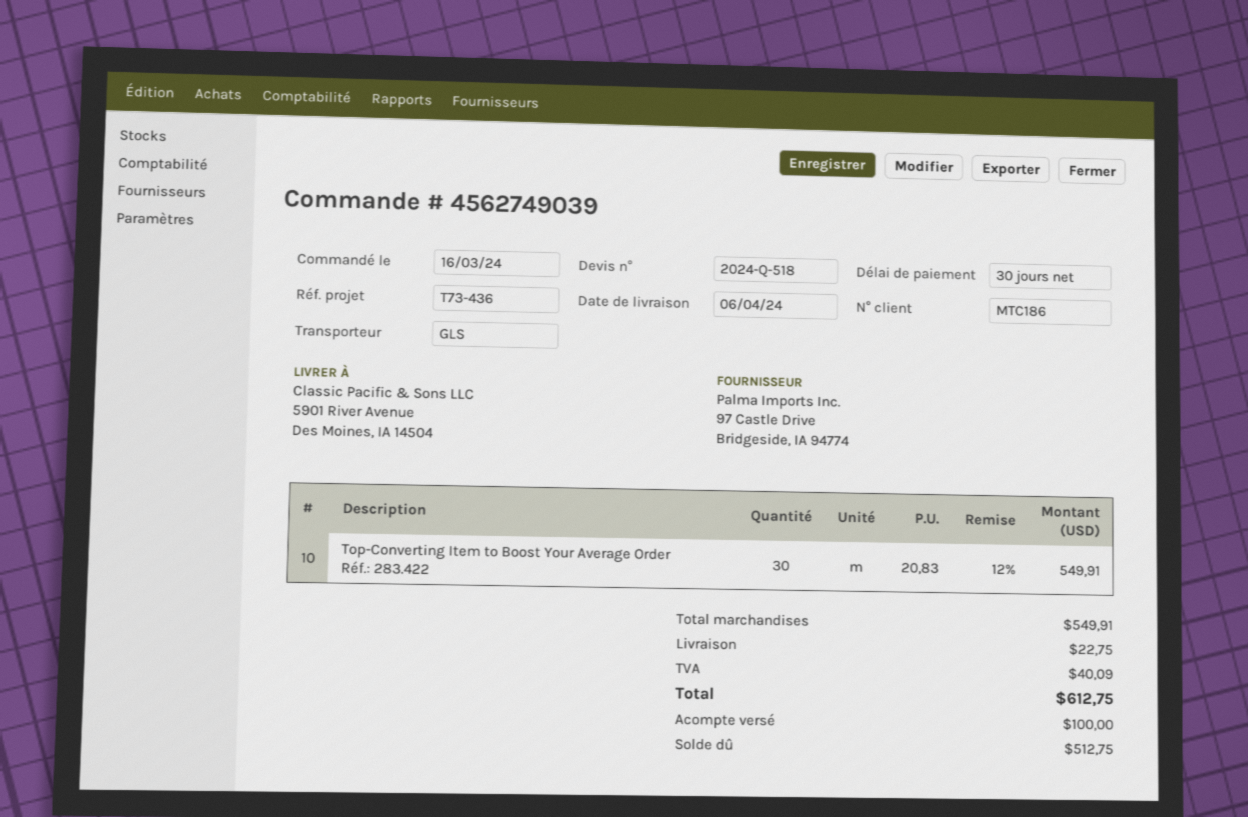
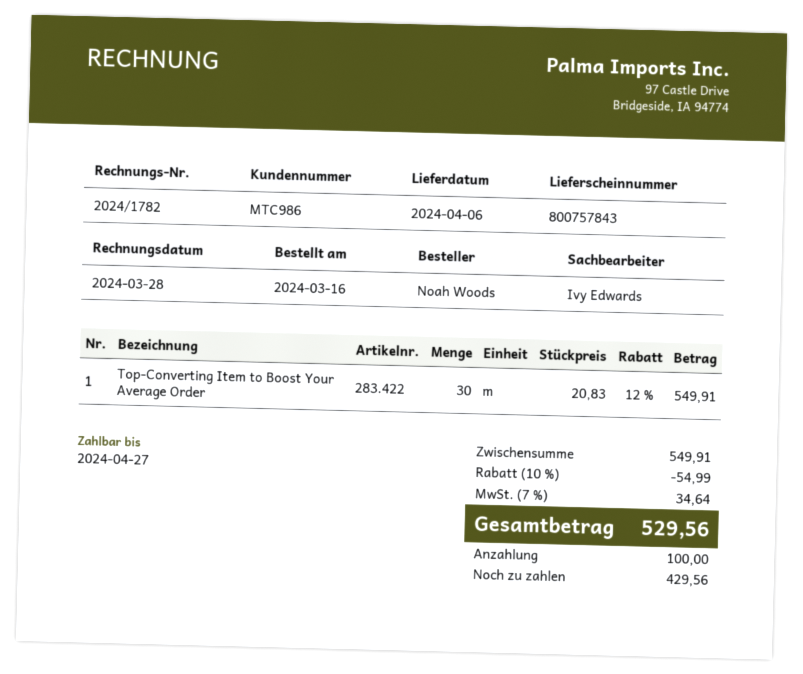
customer number: MTC186 -> MTC986
discount: none -> 10% = 54.99
shipping: 22.75 -> none
tax: 40.09 -> 34.64
total: 612.75 -> 529.56
balance: 512.75 -> 429.56

